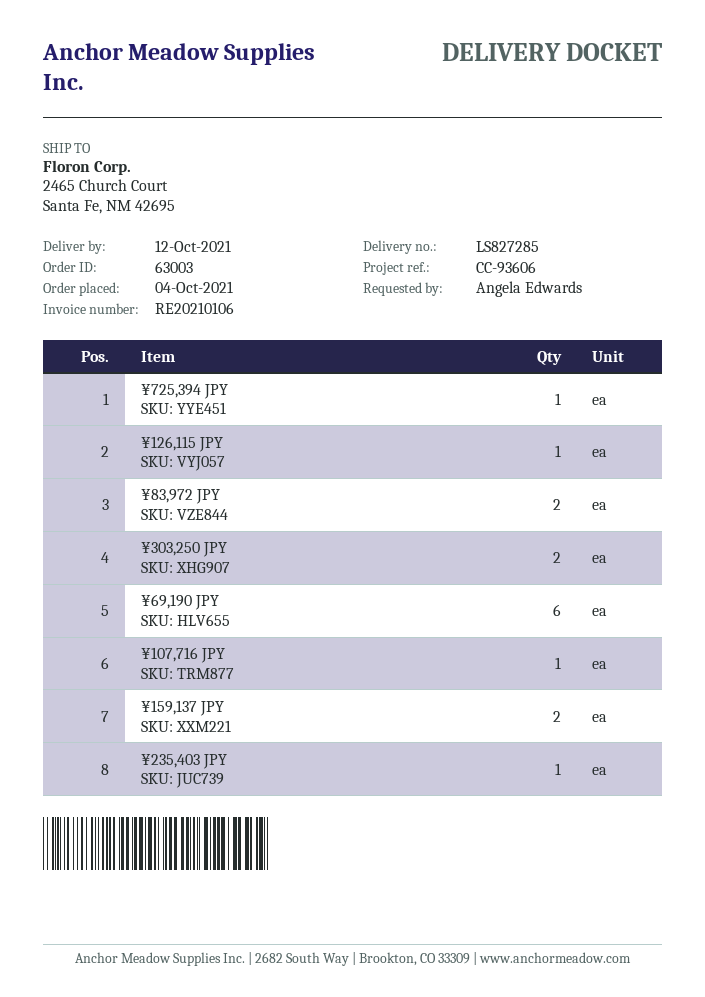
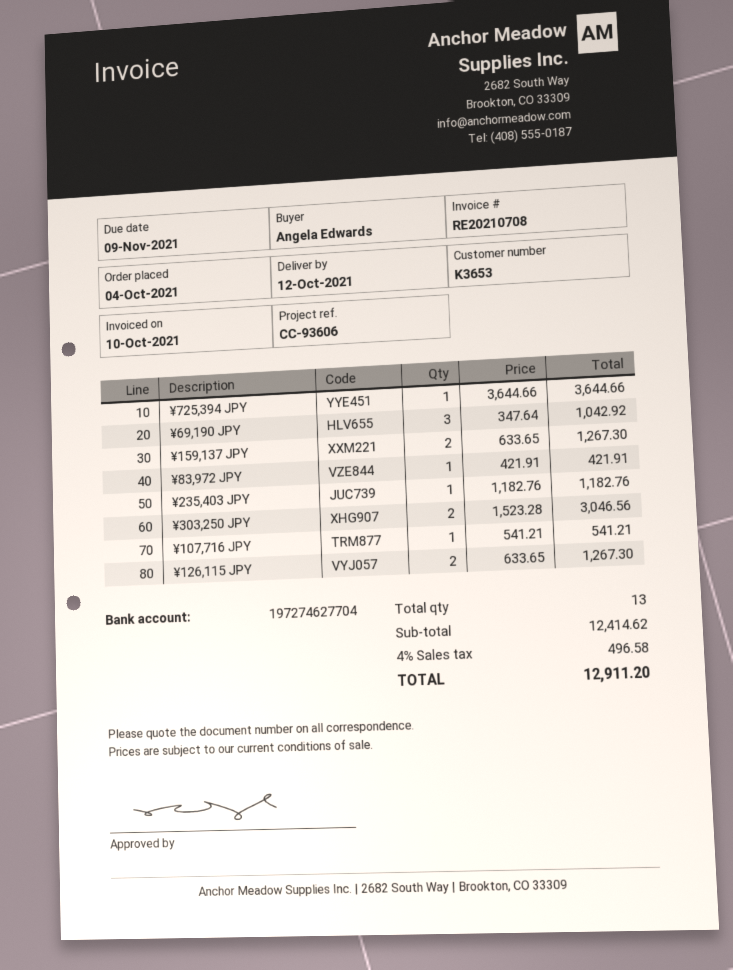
invoice number: RE20210106 -> RE20210708
¥126,115 JPY: 1 -> 2
¥83,972 JPY: 2 -> 1
¥69,190 JPY: 6 -> 3

